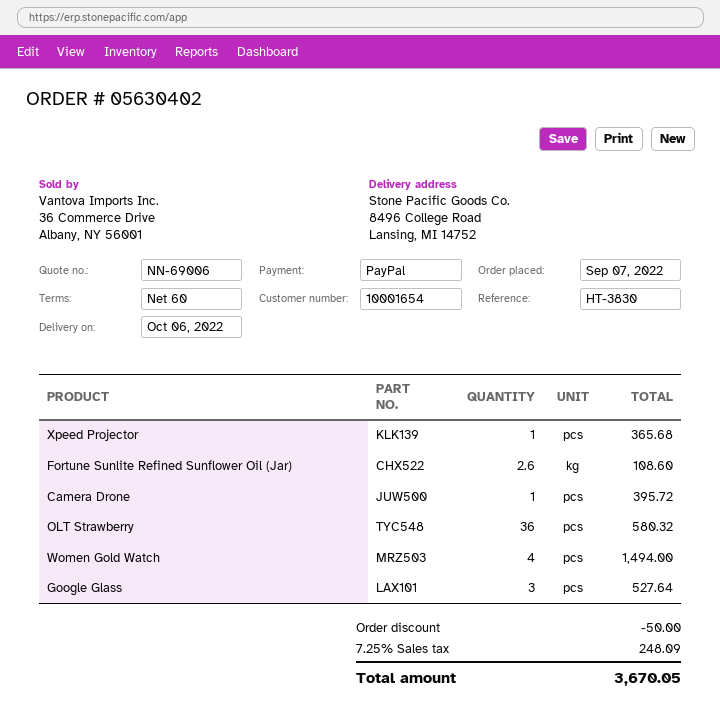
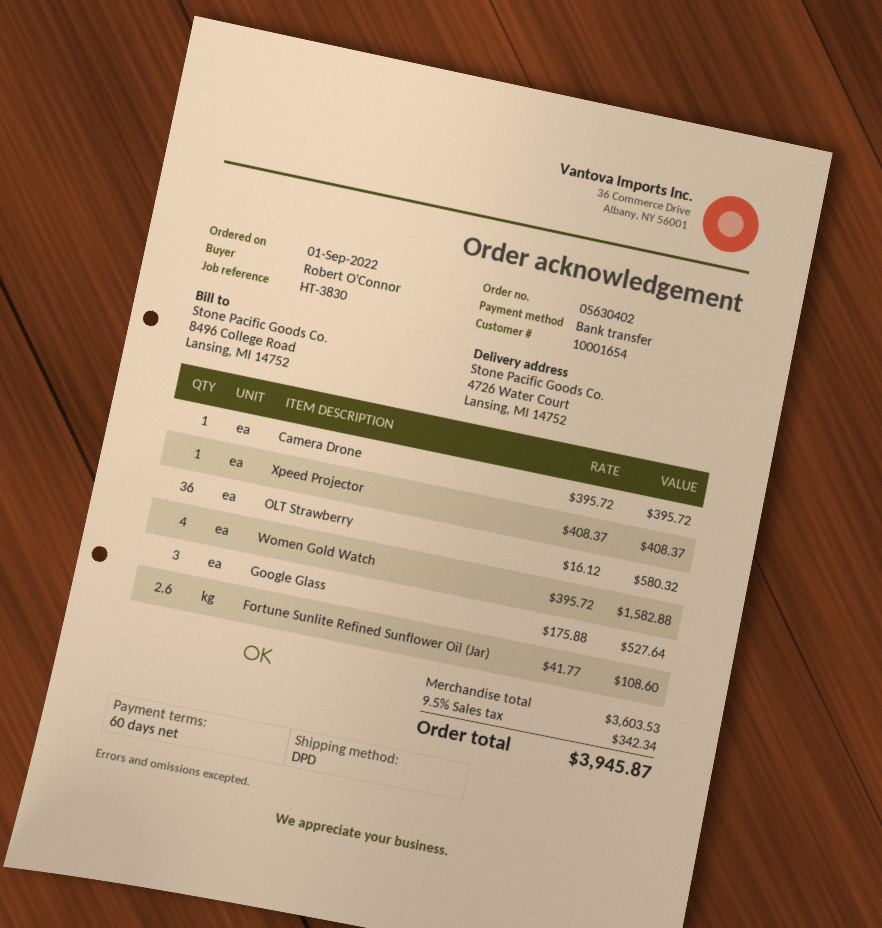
order date: 2022-09-07 -> 2022-09-01
payment method: PayPal -> bank transfer
ship to: 8496 College Road, Lansing, MI 14752 -> 4726 Water Court, Lansing, MI 14752
Xpeed Projector: 1 for 365.68 -> 1 for 408.37
Women Gold Watch: 4 for 1494.00 -> 4 for 1582.88
discount: 50.00 -> none
tax: 7.25% = 248.09 -> 9.5% = 342.34
total: 3670.05 -> 3945.87

